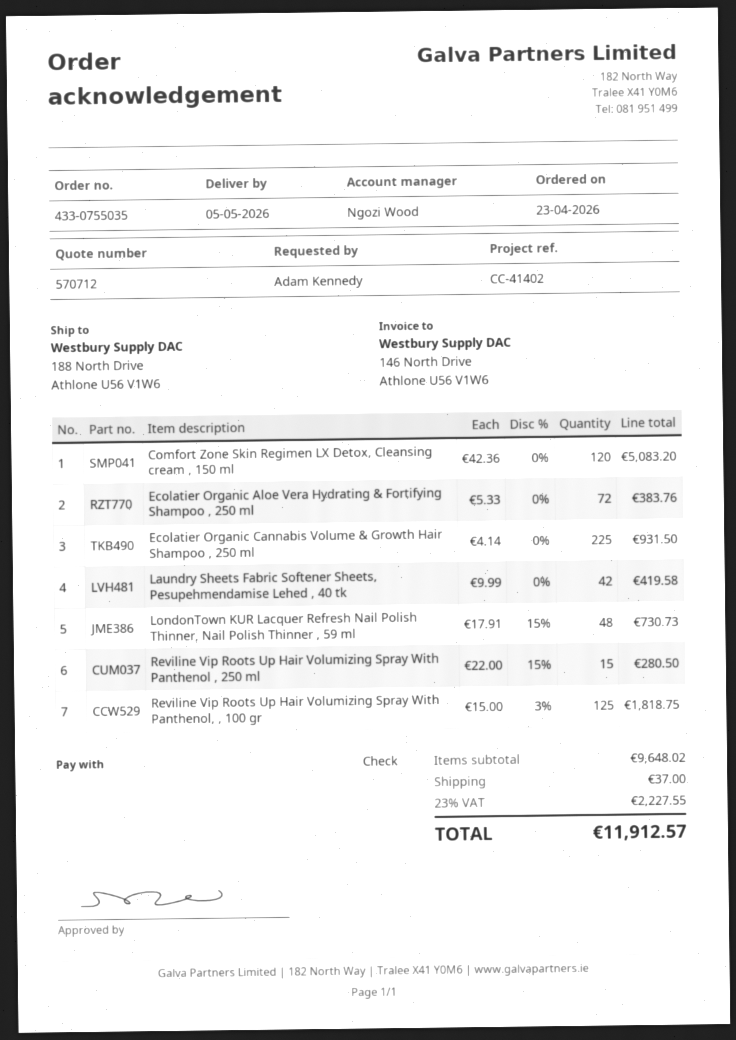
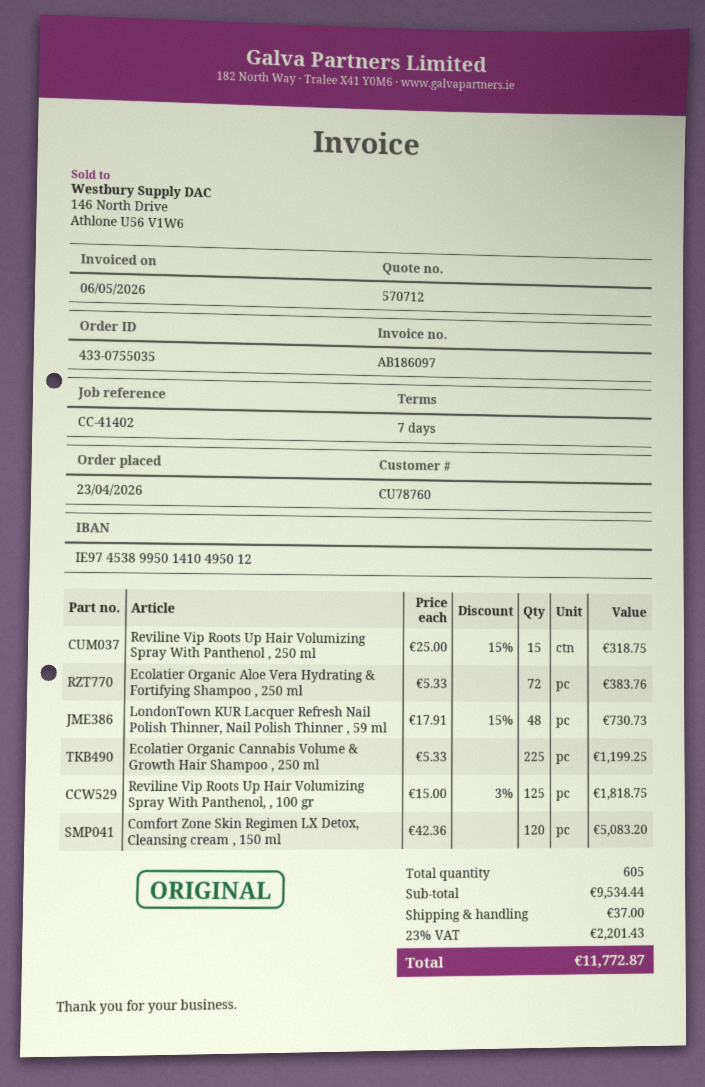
Ecolatier Organic Cannabis Volume & Growth Hair Shampoo , 250 ml: 225 x 4.14 = 931.50 -> 225 x 5.33 = 1199.25
Laundry Sheets Fabric Softener Sheets, Pesupehmendamise Lehed , 40 tk: 42 x 9.99 = 419.58 -> none
Reviline Vip Roots Up Hair Volumizing Spray With Panthenol , 250 ml: 15 x 22.00 - 15% = 280.50 -> 15 x 25.00 - 15% = 318.75
subtotal: 9648.02 -> 9534.44
tax: 23% = 2227.55 -> 23% = 2201.43
total: 11912.57 -> 11772.87

